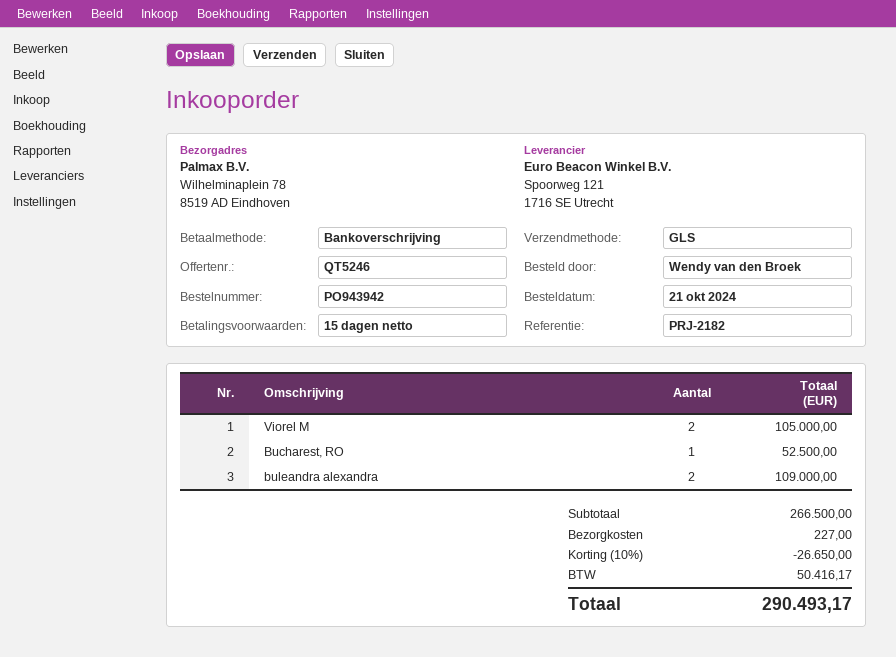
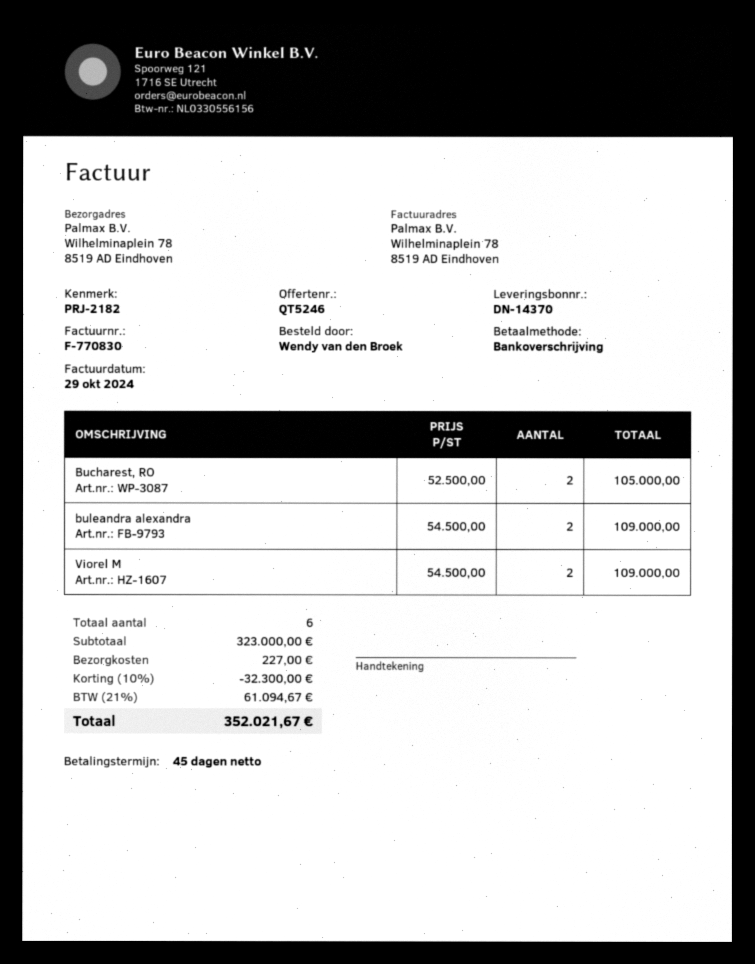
payment terms: 15 days -> 45 days
Viorel M: 2 for 105000.00 -> 2 for 109000.00
Bucharest, RO: 1 for 52500.00 -> 2 for 105000.00
subtotal: 266500.00 -> 323000.00
discount: 10% = 26650.00 -> 10% = 32300.00
tax: 50416.17 -> 61094.67
total: 290493.17 -> 352021.67

